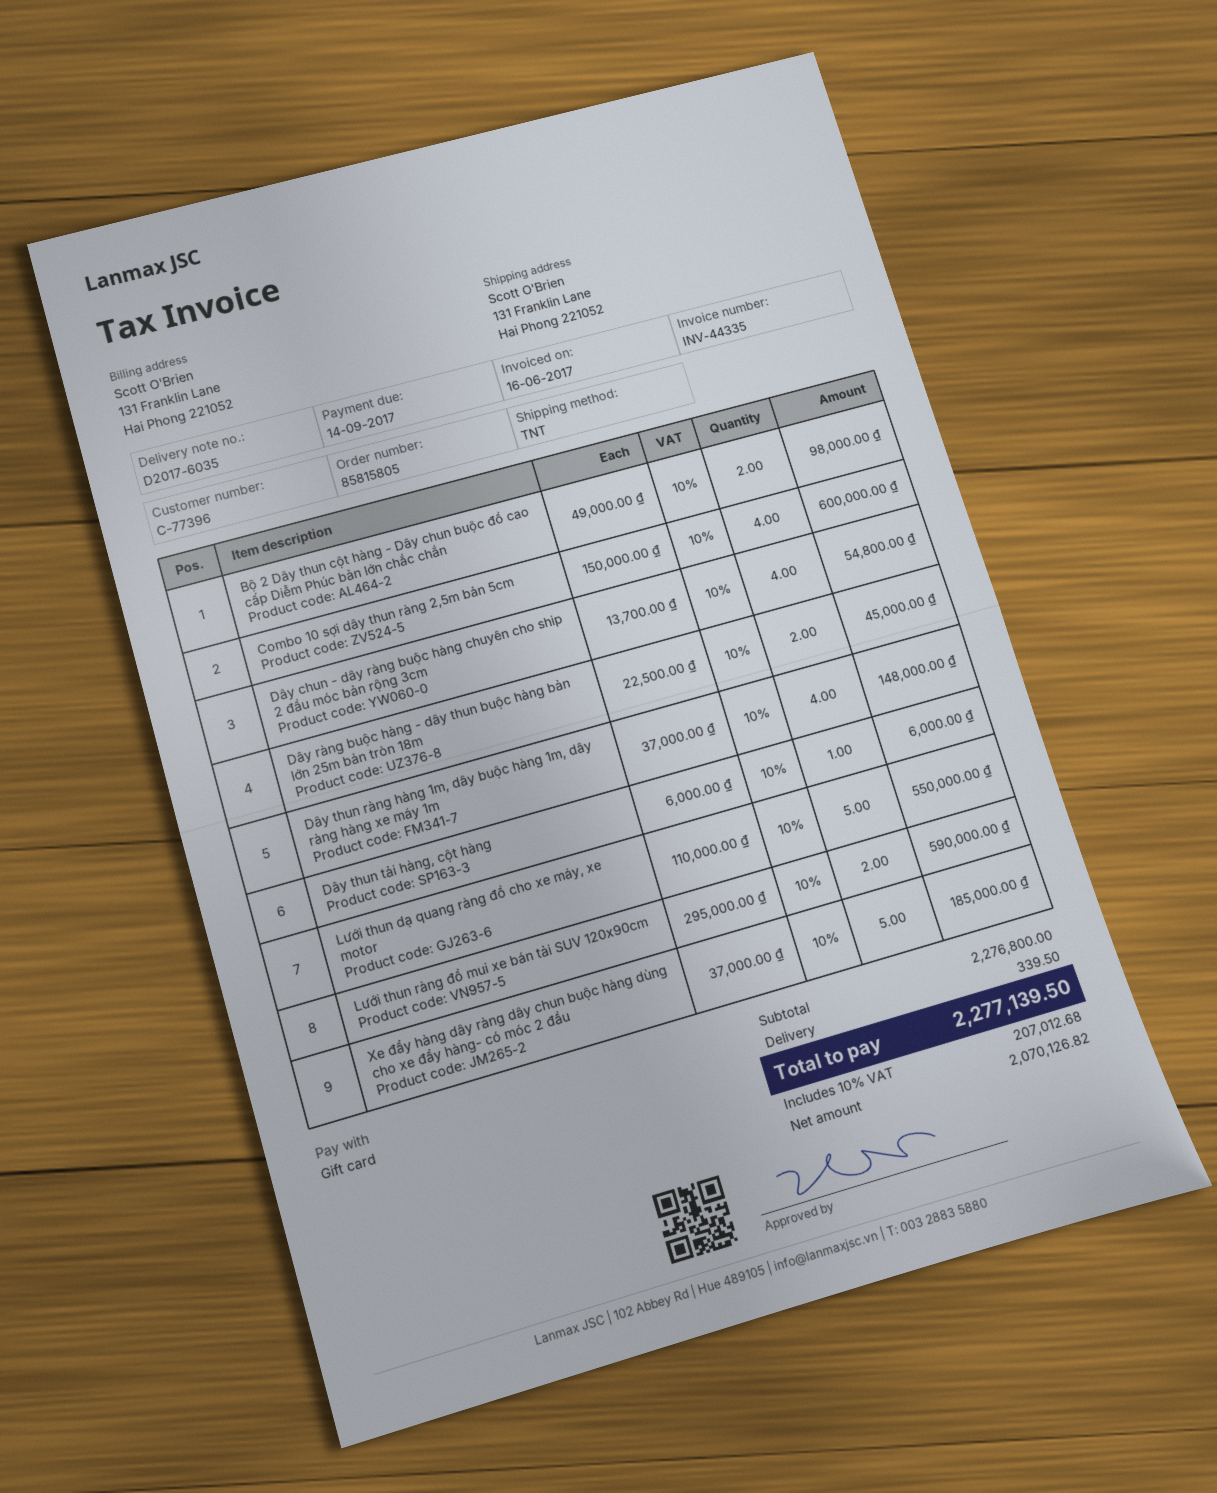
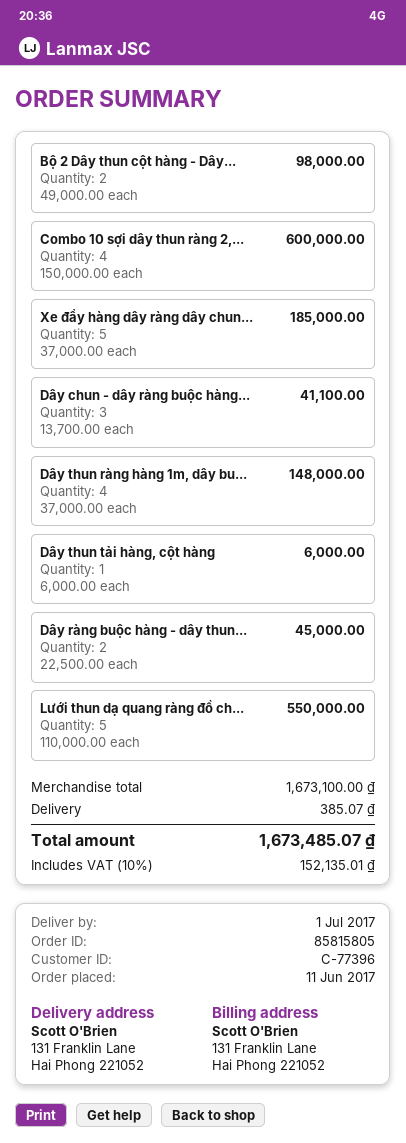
Dây chun - dây ràng buộc hàng chuyên cho ship 2 đầu móc bản rộng 3cm: 4 x 13700.00 = 54800.00 -> 3 x 13700.00 = 41100.00
Lưới thun ràng đồ mui xe bán tải SUV 120x90cm: 2 x 295000.00 = 590000.00 -> none
subtotal: 2276800.00 -> 1673100.00
shipping: 339.50 -> 385.07
tax: 10% = 207012.68 -> 10% = 152135.01
total: 2277139.50 -> 1673485.07

